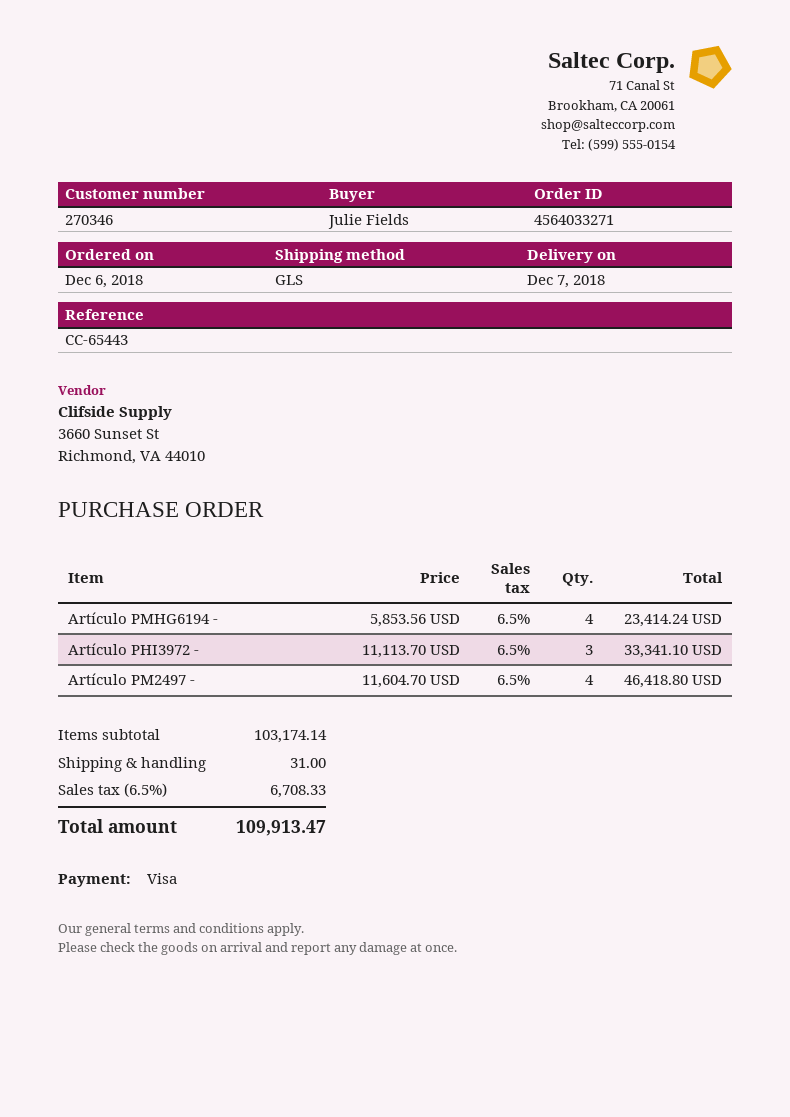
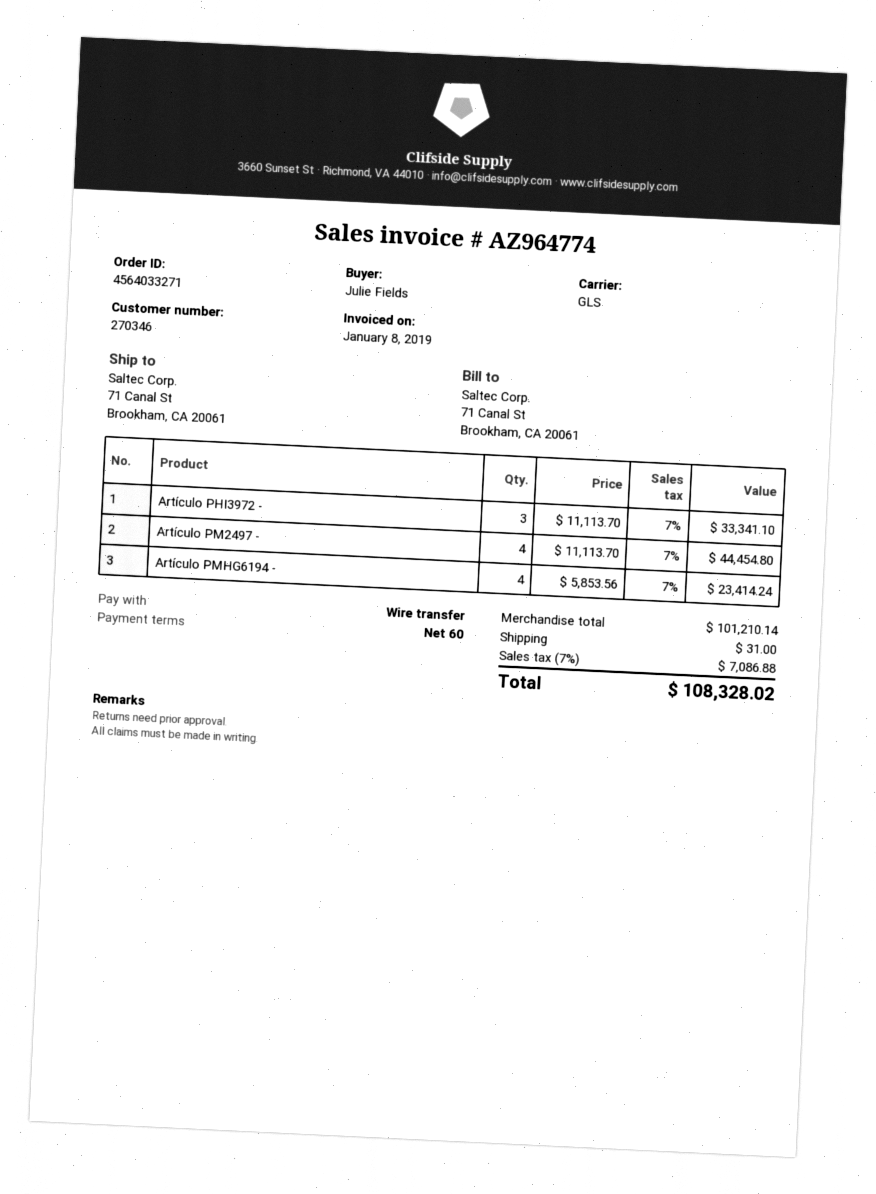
payment method: Visa -> bank transfer
Artículo PM2497 -: 4 x 11604.70 = 46418.80 -> 4 x 11113.70 = 44454.80
subtotal: 103174.14 -> 101210.14
tax: 6.5% = 6708.33 -> 7% = 7086.88
total: 109913.47 -> 108328.02

